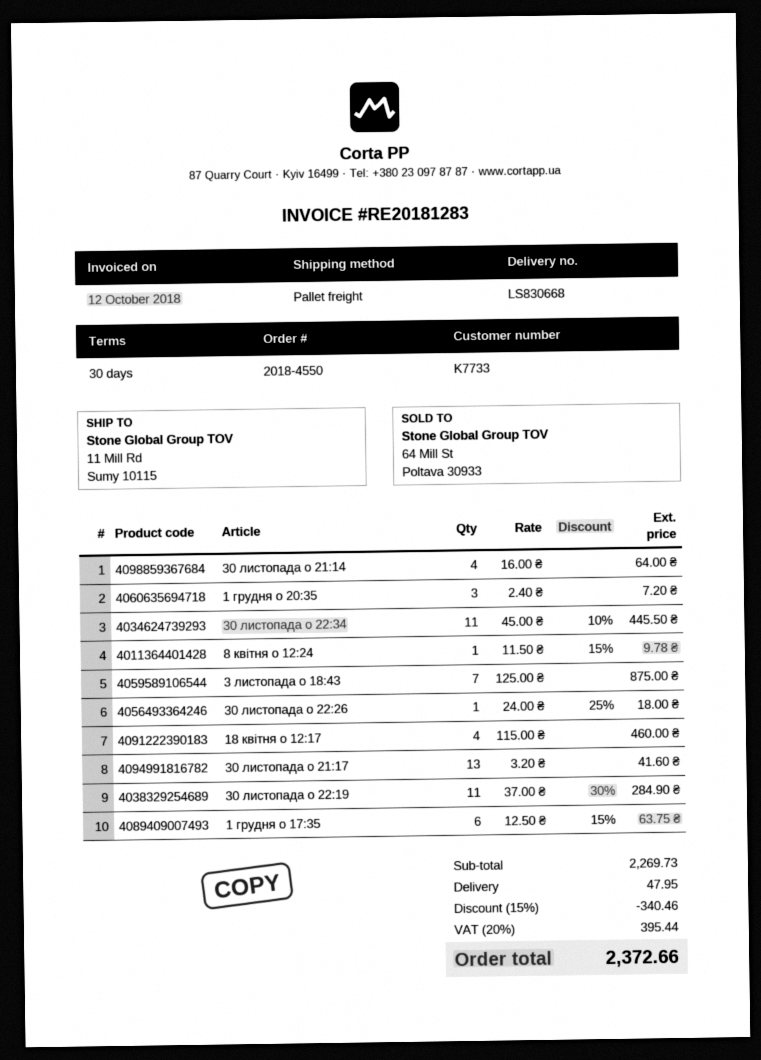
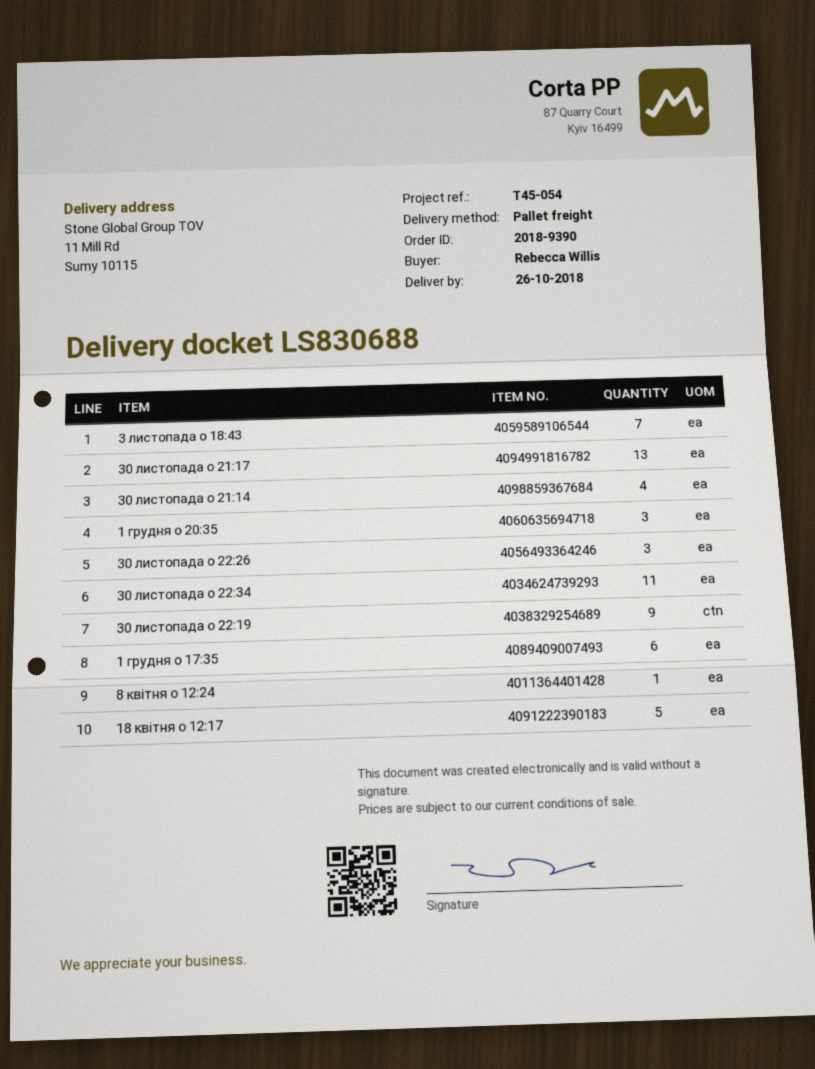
order number: 2018-4550 -> 2018-9390
delivery note number: LS830668 -> LS830688
30 листопада о 22:26: 1 -> 3
18 квітня о 12:17: 4 -> 5
30 листопада о 22:19: 11 -> 9

